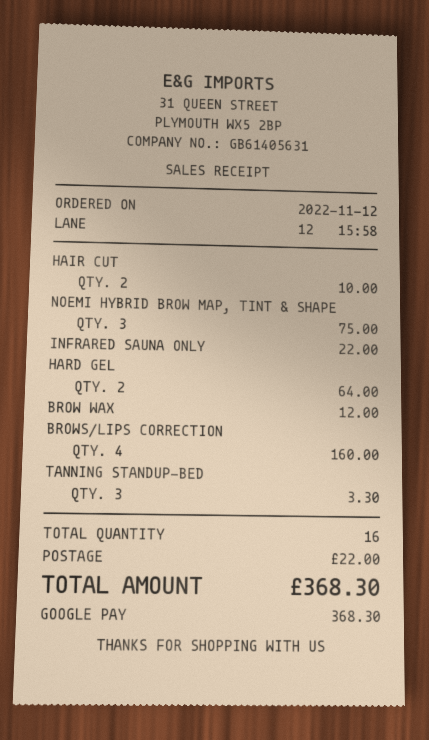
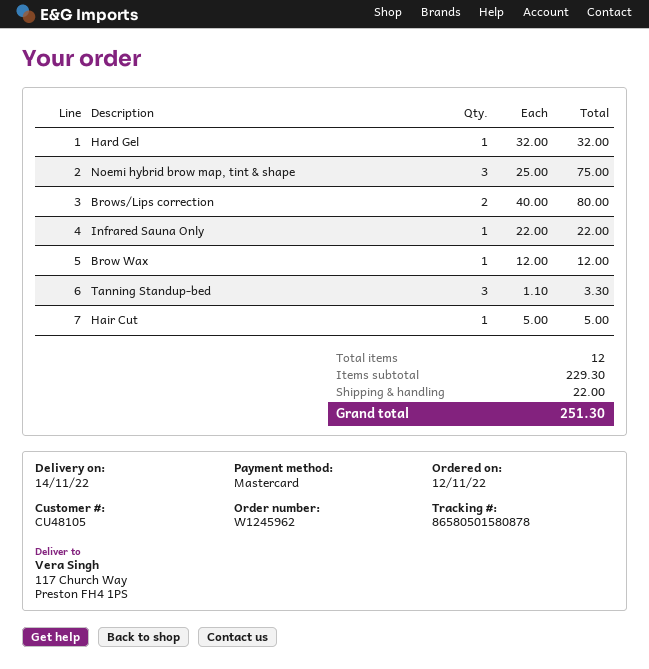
payment method: Google Pay -> Mastercard
HAIR CUT: 2 for 10.00 -> 1 for 5.00
HARD GEL: 2 for 64.00 -> 1 for 32.00
BROWS/LIPS CORRECTION: 4 for 160.00 -> 2 for 80.00
total quantity: 16 -> 12
total: 368.30 -> 251.30

